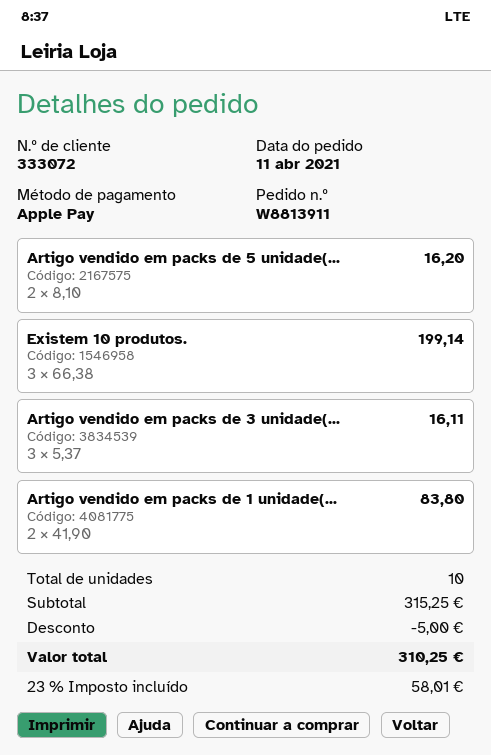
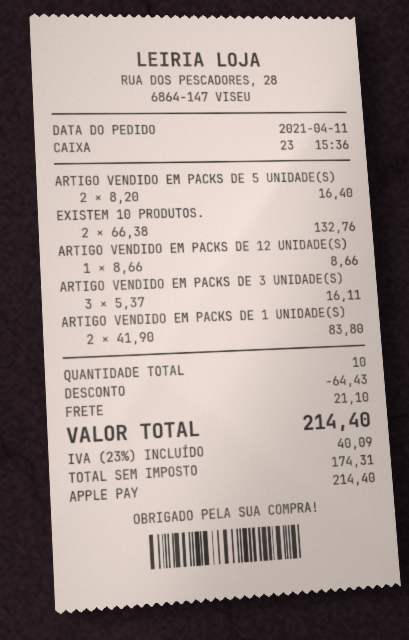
Artigo vendido em packs de 5 unidade(...: 2 x 8.10 = 16.20 -> 2 x 8.20 = 16.40
Existem 10 produtos.: 3 x 66.38 = 199.14 -> 2 x 66.38 = 132.76
ARTIGO VENDIDO EM PACKS DE 12 UNIDADE(S): none -> 1 x 8.66 = 8.66
discount: 5.00 -> 64.43
shipping: none -> 21.10
tax: 23% = 58.01 -> 23% = 40.09
total: 310.25 -> 214.40

